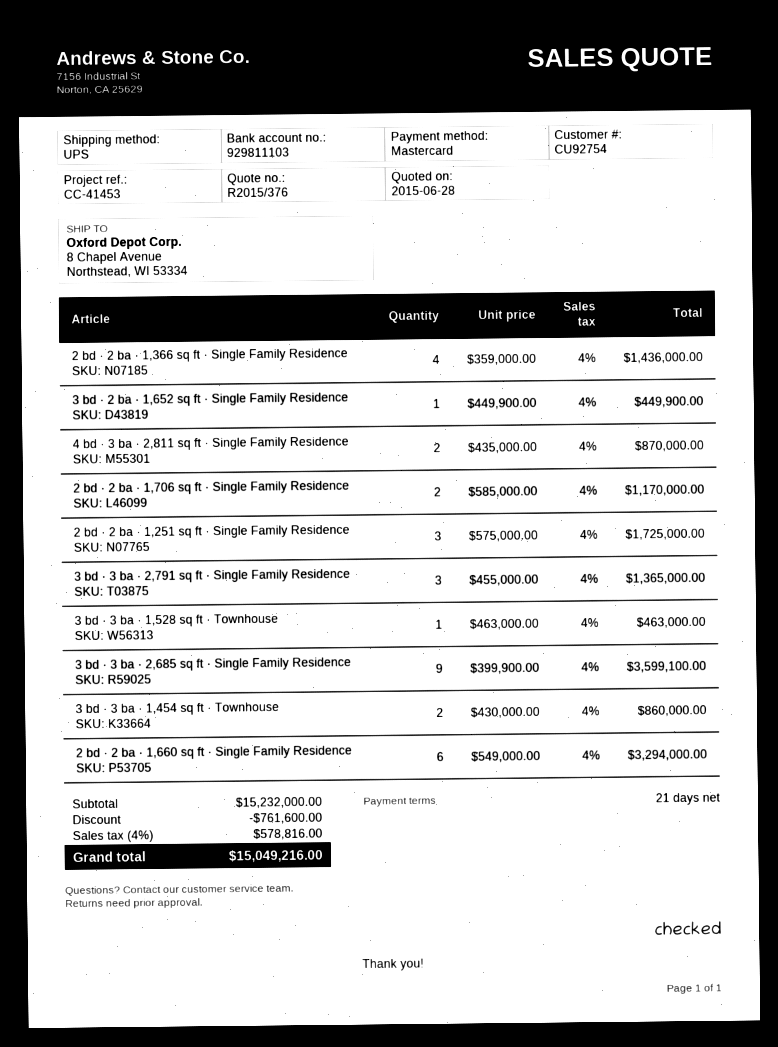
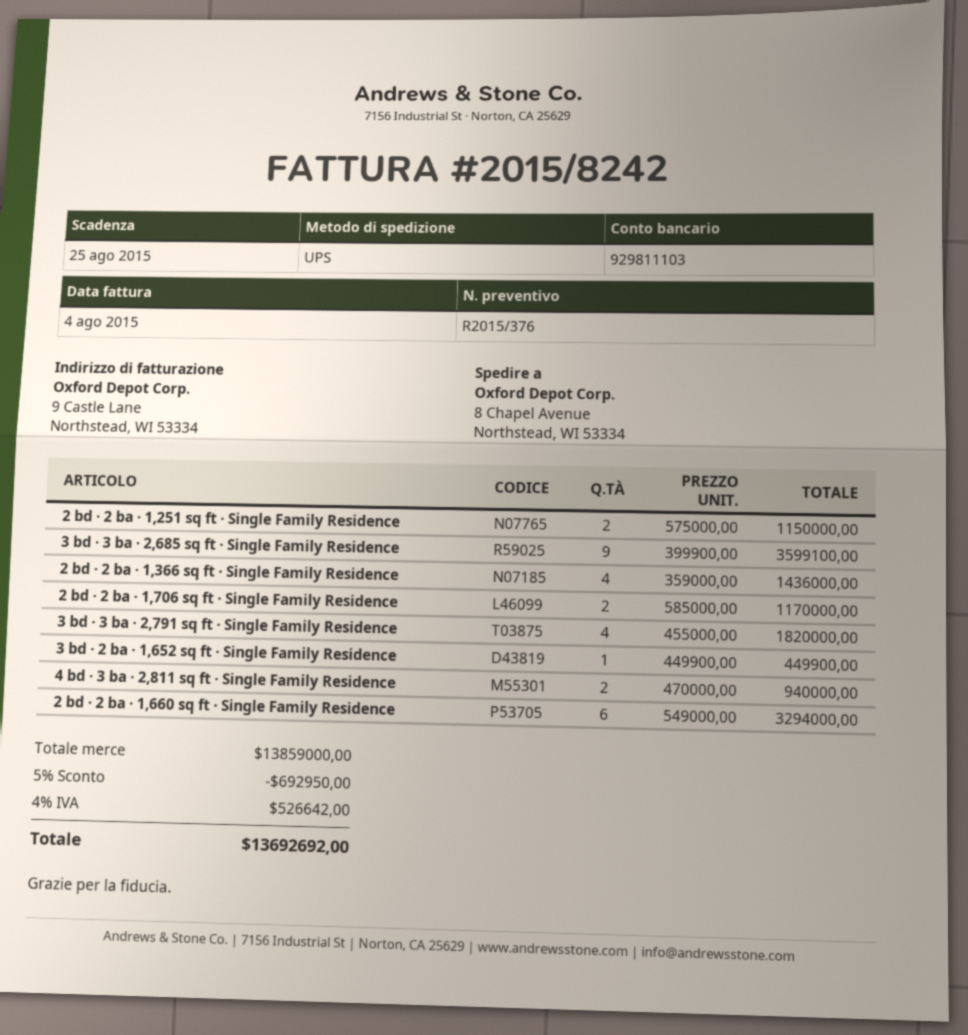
4 bd · 3 ba · 2,811 sq ft · Single Family Residence: 2 x 435000.00 = 870000.00 -> 2 x 470000.00 = 940000.00
2 bd · 2 ba · 1,251 sq ft · Single Family Residence: 3 x 575000.00 = 1725000.00 -> 2 x 575000.00 = 1150000.00
3 bd · 3 ba · 2,791 sq ft · Single Family Residence: 3 x 455000.00 = 1365000.00 -> 4 x 455000.00 = 1820000.00
3 bd · 3 ba · 1,528 sq ft · Townhouse: 1 x 463000.00 = 463000.00 -> none
3 bd · 3 ba · 1,454 sq ft · Townhouse: 2 x 430000.00 = 860000.00 -> none
subtotal: 15232000.00 -> 13859000.00
discount: 761600.00 -> 692950.00
tax: 4% = 578816.00 -> 4% = 526642.00
total: 15049216.00 -> 13692692.00

